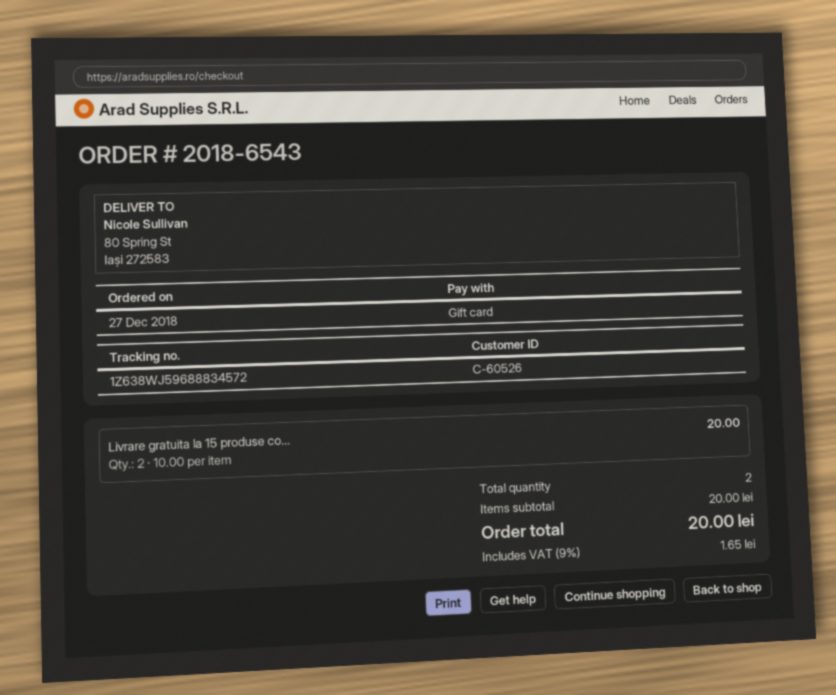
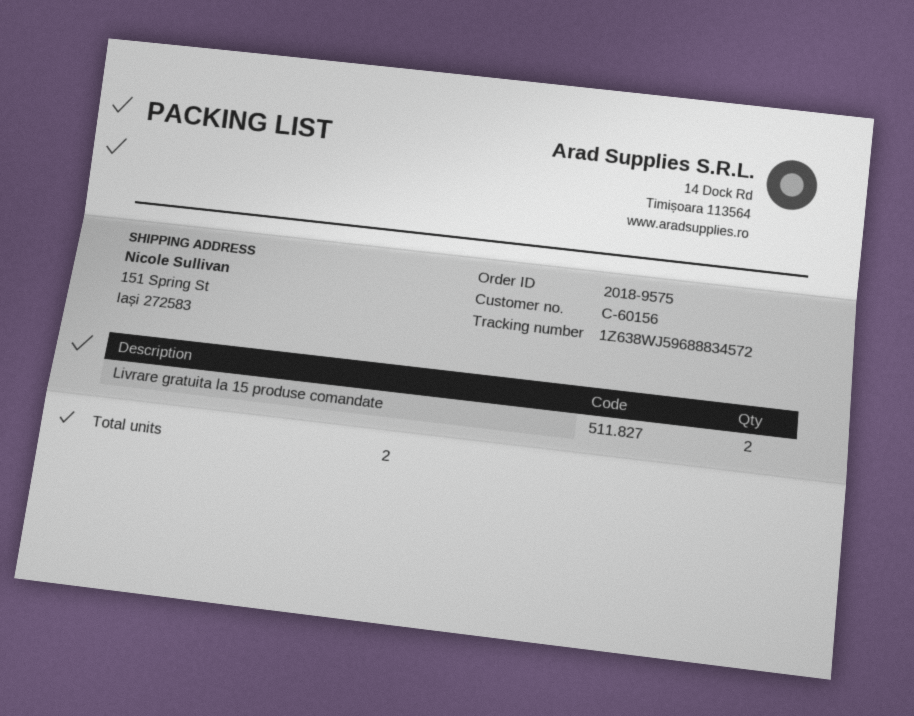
order number: 2018-6543 -> 2018-9575
customer number: C-60526 -> C-60156
ship to: 80 Spring St, Iași 272583 -> 151 Spring St, Iași 272583

